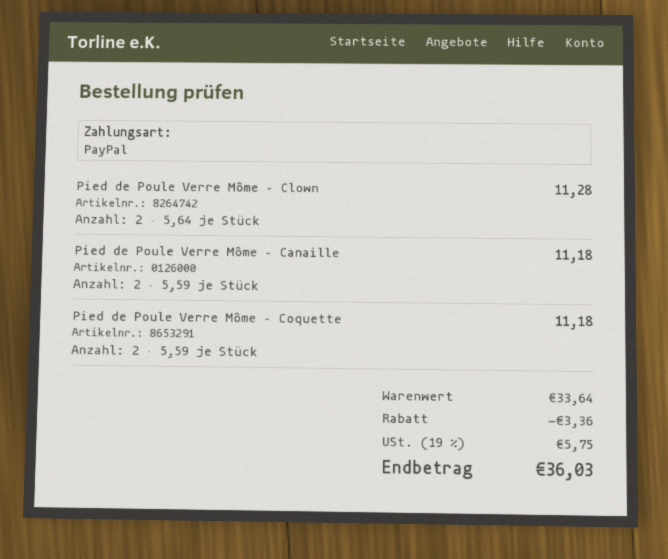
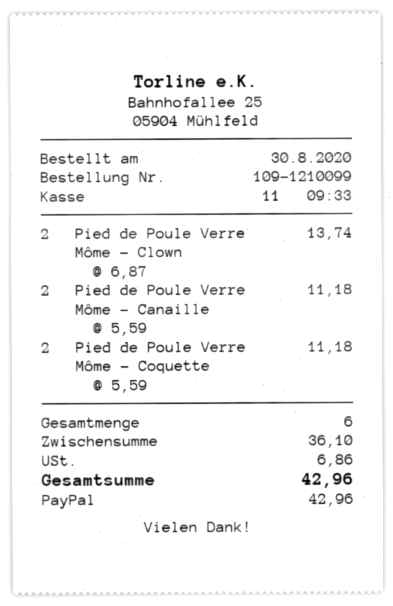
Pied de Poule Verre Môme – Clown: 2 x 5.64 = 11.28 -> 2 x 6.87 = 13.74
subtotal: 33.64 -> 36.10
discount: 3.36 -> none
tax: 5.75 -> 6.86
total: 36.03 -> 42.96

